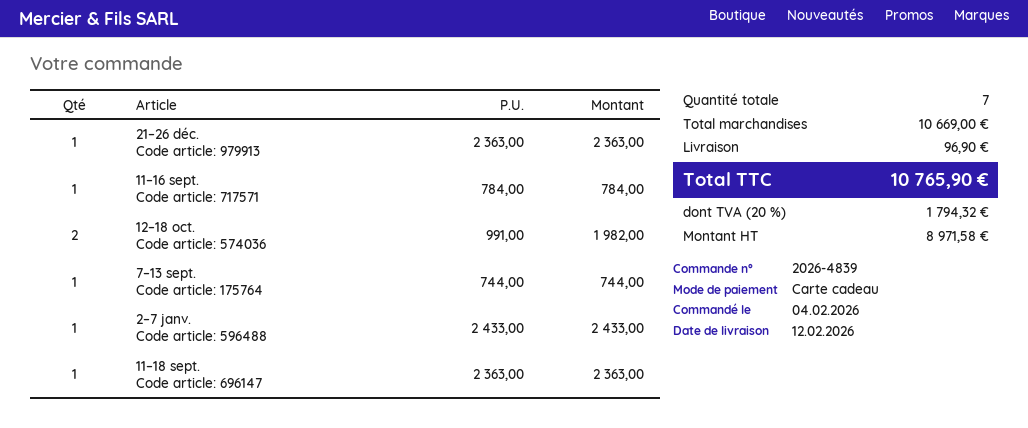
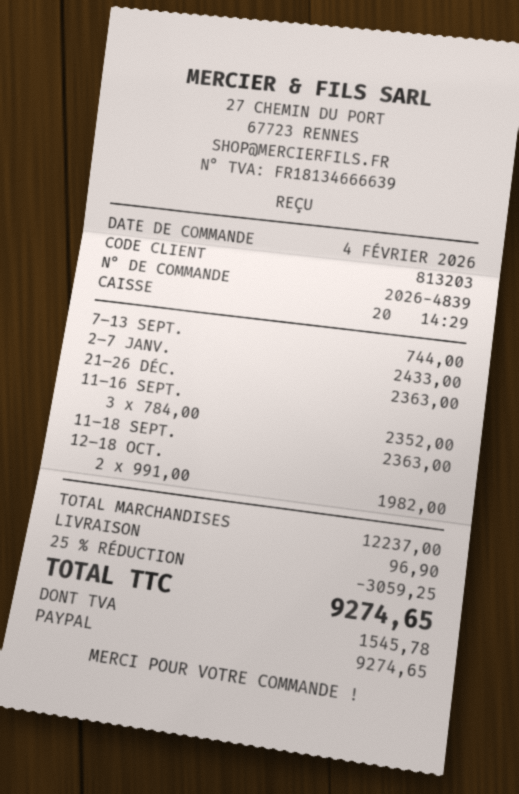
payment method: gift card -> PayPal
11–16 sept.: 1 x 784.00 = 784.00 -> 3 x 784.00 = 2352.00
subtotal: 10669.00 -> 12237.00
discount: none -> 25% = 3059.25
tax: 1794.32 -> 1545.78
total: 10765.90 -> 9274.65

